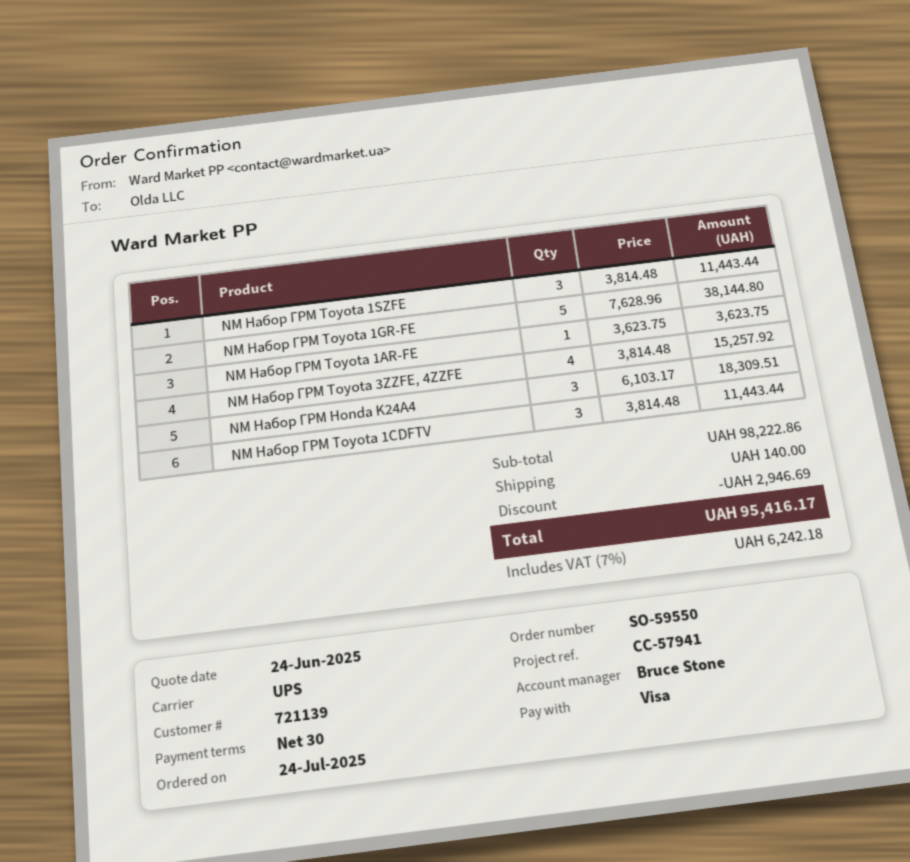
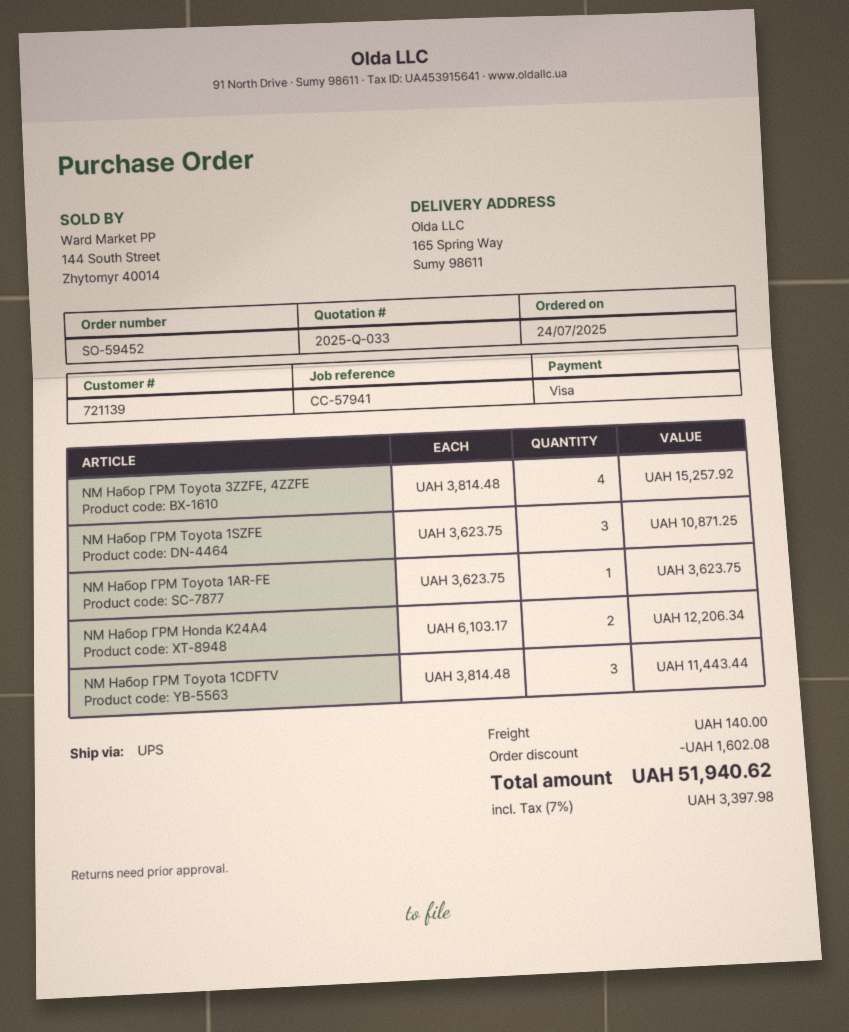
order number: SO-59550 -> SO-59452
NM Набор ГРМ Toyota 1SZFE: 3 x 3814.48 = 11443.44 -> 3 x 3623.75 = 10871.25
NM Набор ГРМ Toyota 1GR-FE: 5 x 7628.96 = 38144.80 -> none
NM Набор ГРМ Honda K24A4: 3 x 6103.17 = 18309.51 -> 2 x 6103.17 = 12206.34
discount: 2946.69 -> 1602.08
tax: 7% = 6242.18 -> 7% = 3397.98
total: 95416.17 -> 51940.62

